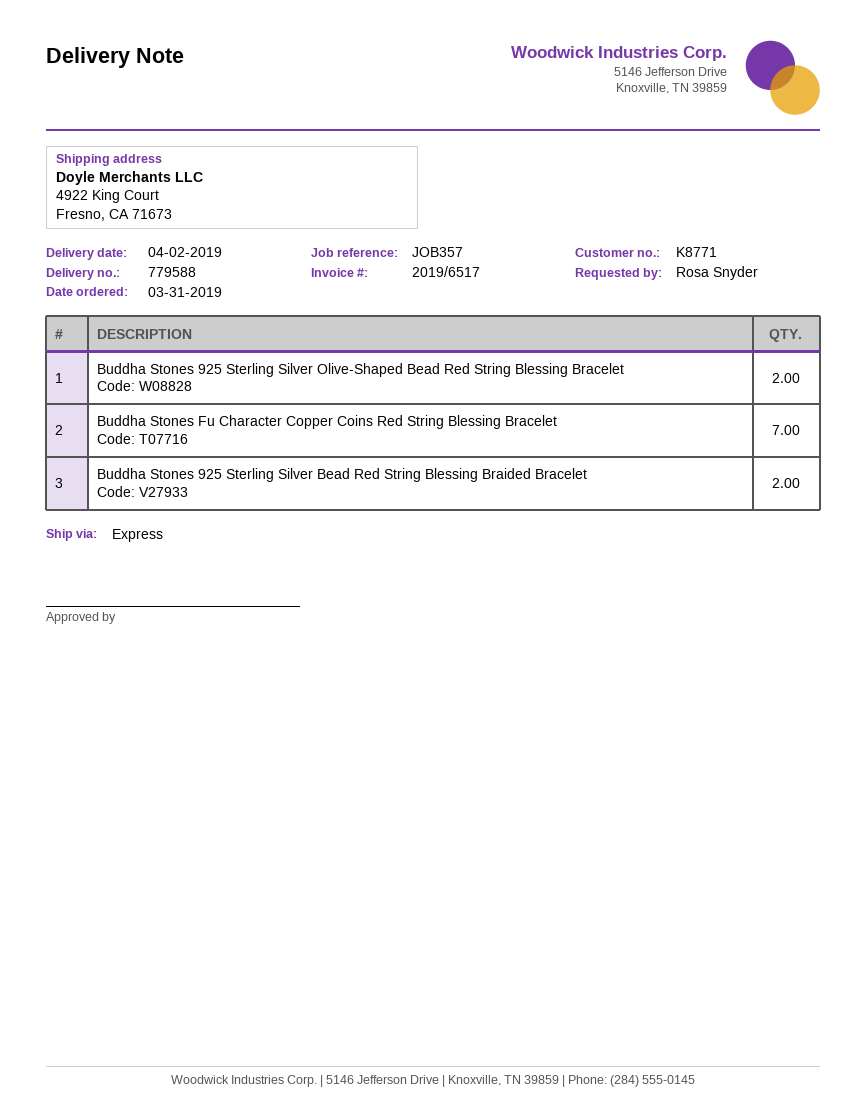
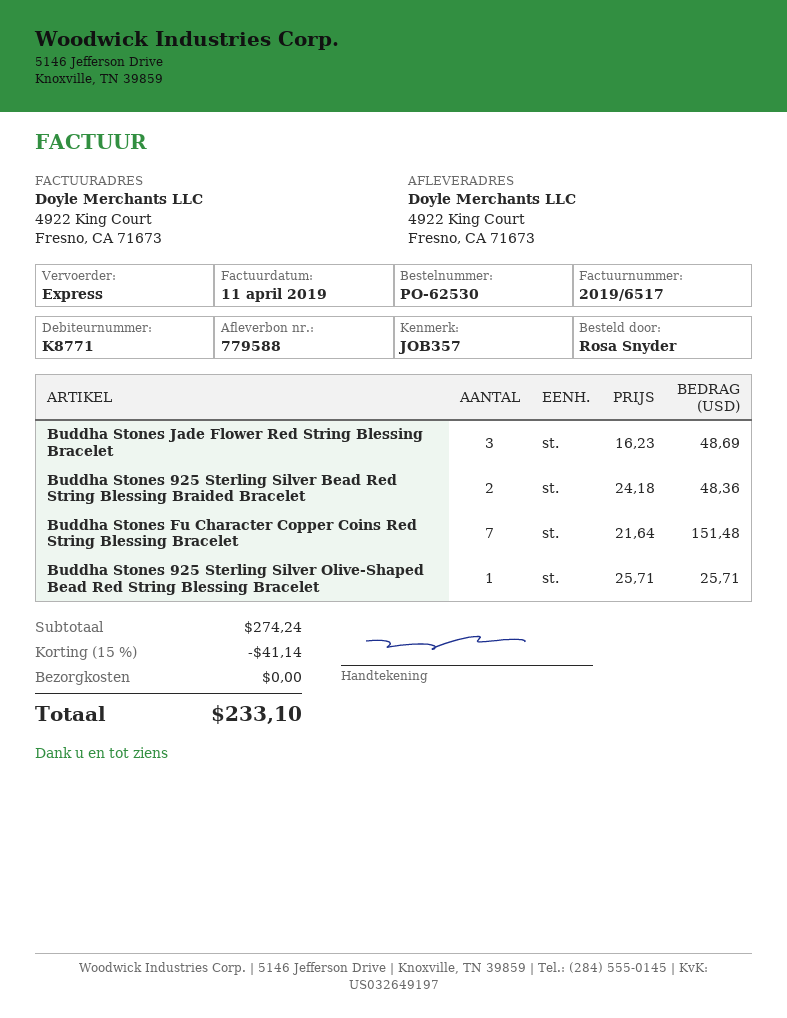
Buddha Stones 925 Sterling Silver Olive-Shaped Bead Red String Blessing Bracelet: 2 -> 1
Buddha Stones Jade Flower Red String Blessing Bracelet: none -> 3

